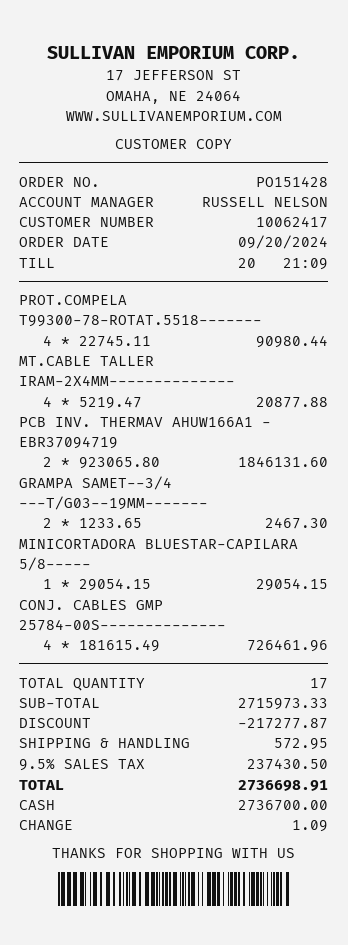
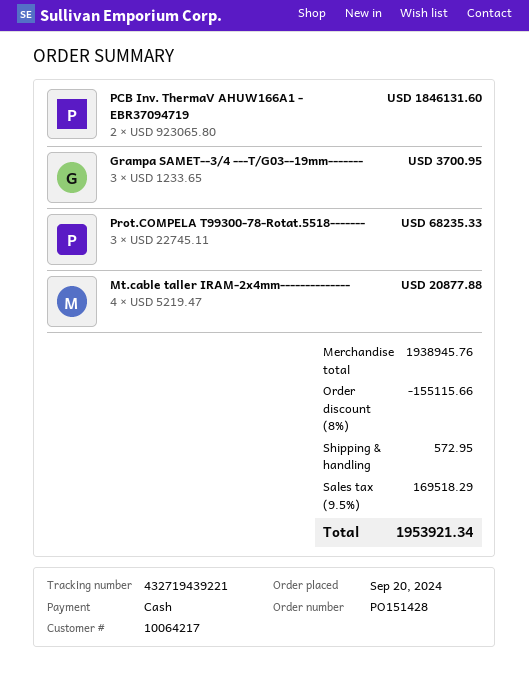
customer number: 10062417 -> 10064217
PROT.COMPELA T99300-78-ROTAT.5518-------: 4 x 22745.11 = 90980.44 -> 3 x 22745.11 = 68235.33
GRAMPA SAMET--3/4 ---T/G03--19MM-------: 2 x 1233.65 = 2467.30 -> 3 x 1233.65 = 3700.95
MINICORTADORA BLUESTAR-CAPILARA 5/8-----: 1 x 29054.15 = 29054.15 -> none
CONJ. CABLES GMP 25784-00S--------------: 4 x 181615.49 = 726461.96 -> none
subtotal: 2715973.33 -> 1938945.76
discount: 217277.87 -> 155115.66
tax: 9.5% = 237430.50 -> 9.5% = 169518.29
total: 2736698.91 -> 1953921.34

